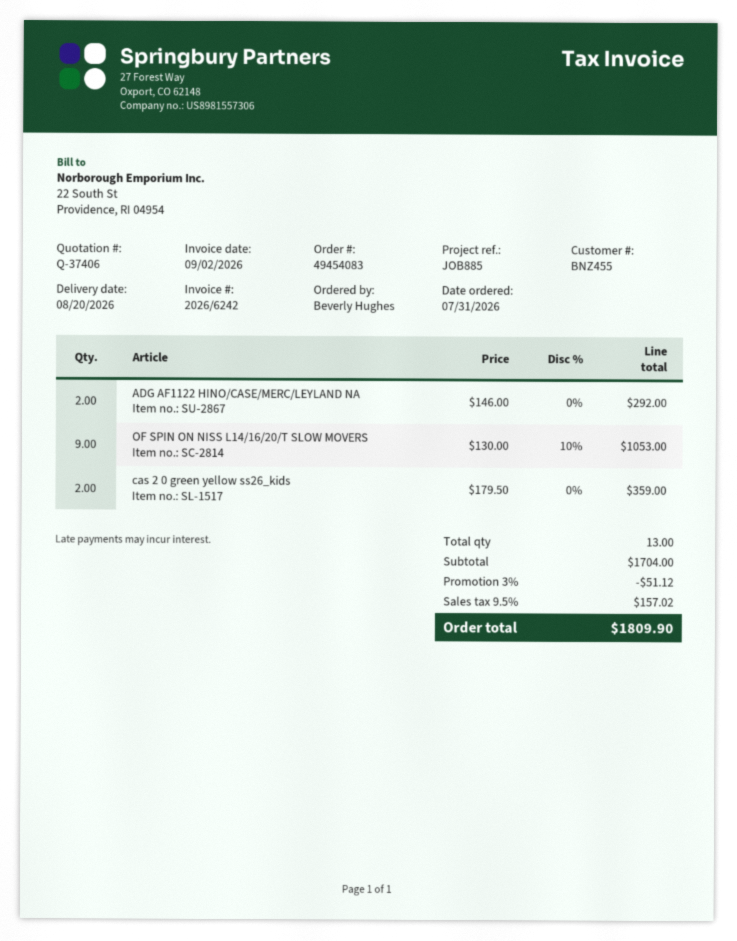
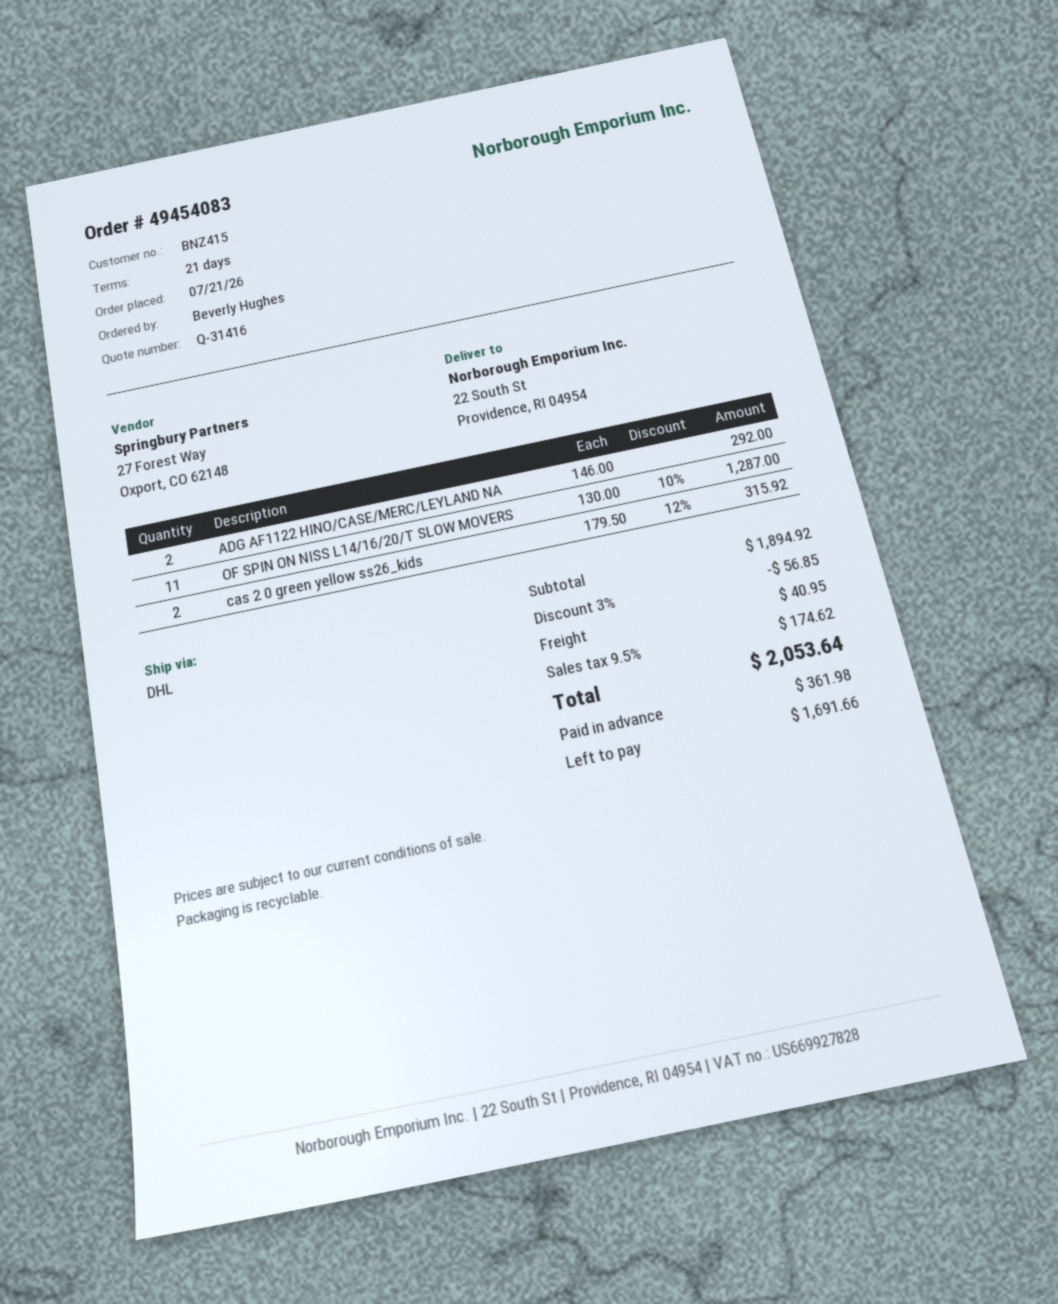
quote number: Q-37406 -> Q-31416
order date: 2026-07-31 -> 2026-07-21
customer number: BNZ455 -> BNZ415
OF SPIN ON NISS L14/16/20/T SLOW MOVERS: 9 x 130.00 - 10% = 1053.00 -> 11 x 130.00 - 10% = 1287.00
cas 2 0 green yellow ss26_kids: 2 x 179.50 = 359.00 -> 2 x 179.50 - 12% = 315.92
subtotal: 1704.00 -> 1894.92
discount: 3% = 51.12 -> 3% = 56.85
shipping: none -> 40.95
tax: 9.5% = 157.02 -> 9.5% = 174.62
total: 1809.90 -> 2053.64

